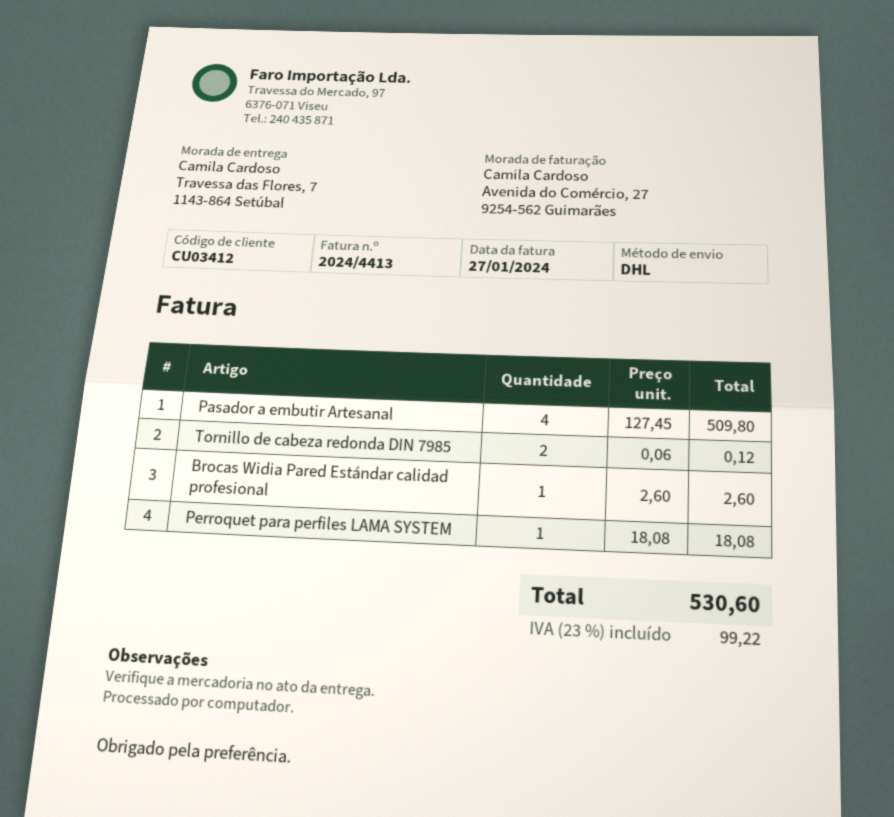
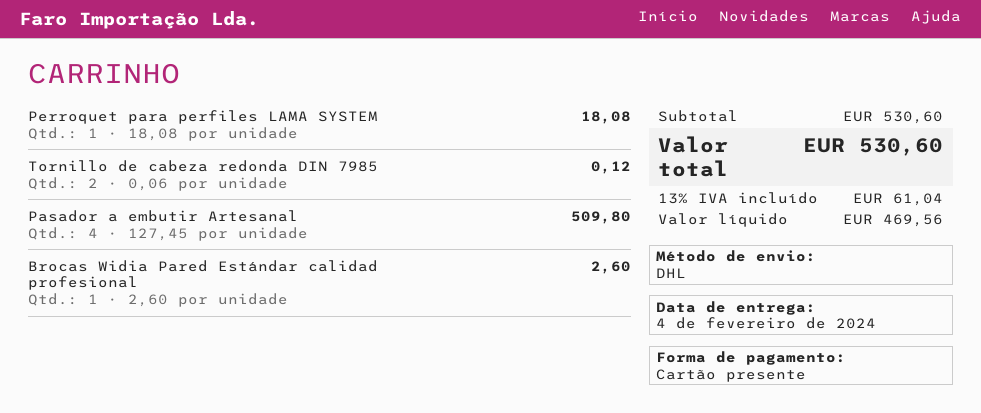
tax: 23% = 99.22 -> 13% = 61.04

